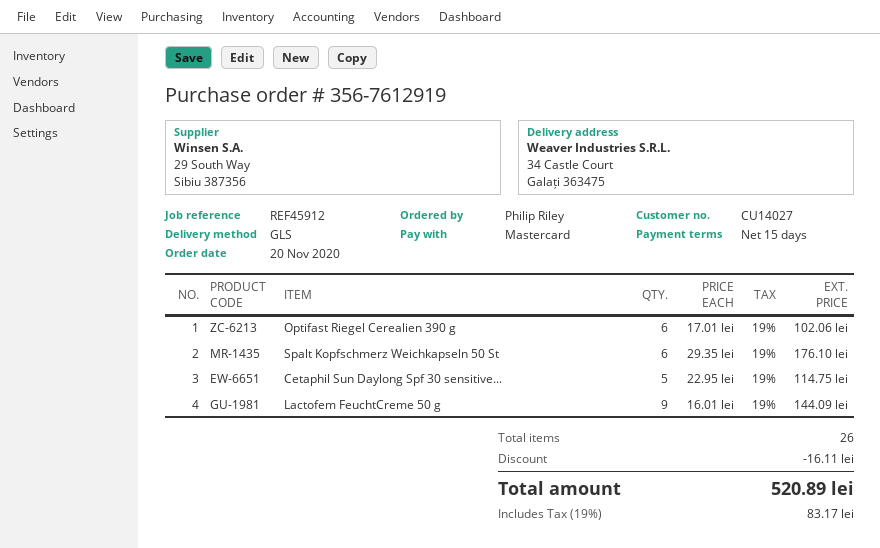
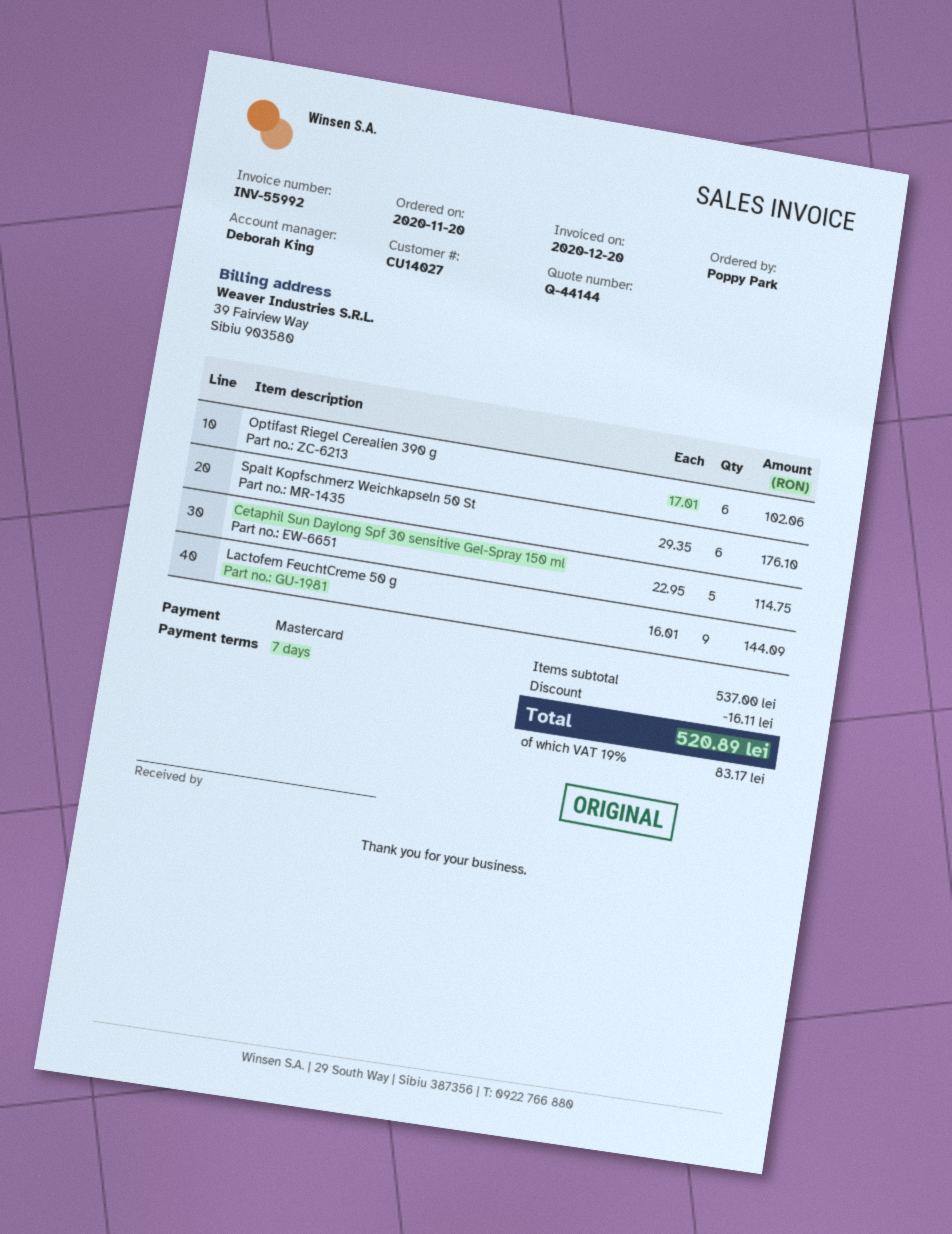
payment terms: 15 days -> 7 days
ordered by: Philip Riley -> Poppy Park

